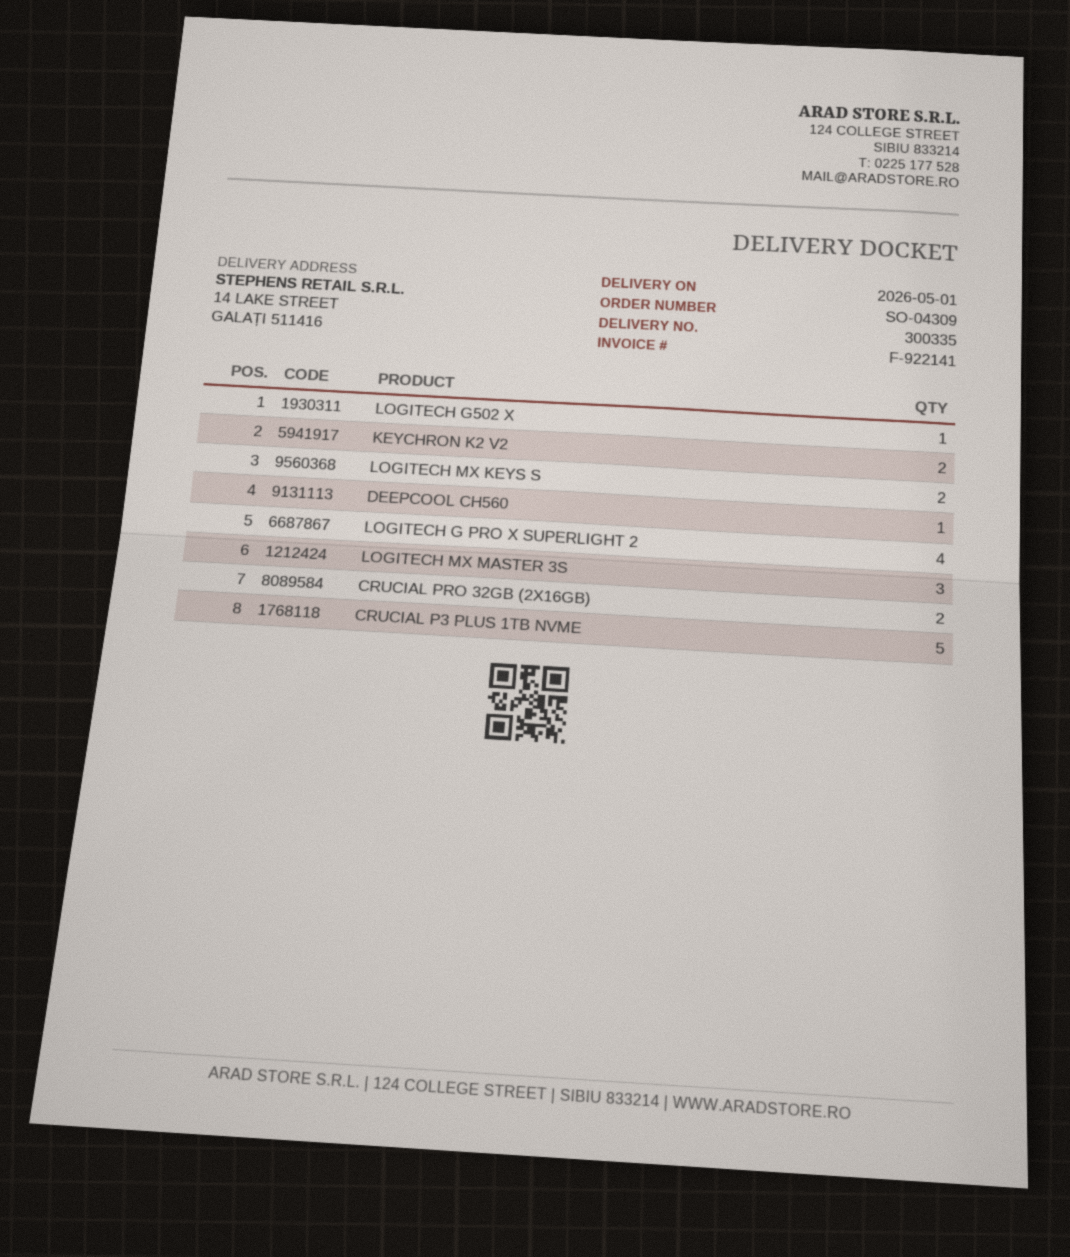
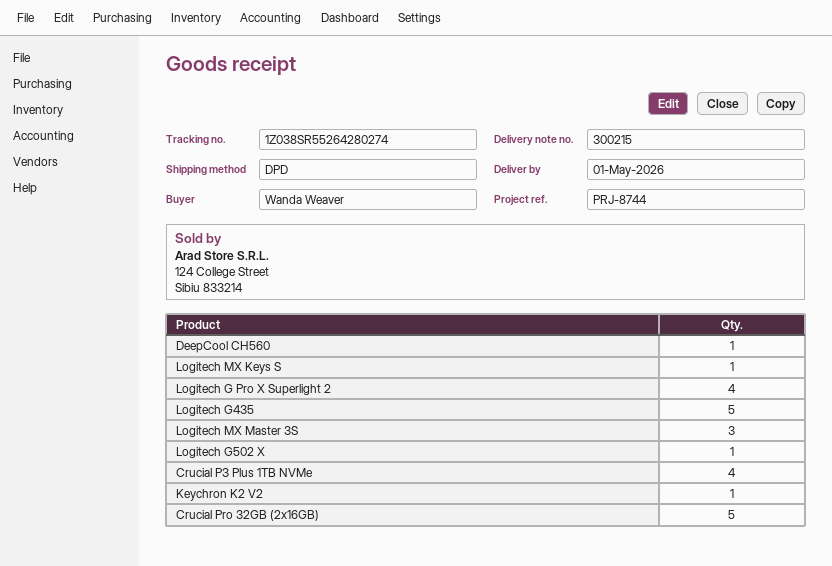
delivery note number: 300335 -> 300215
KEYCHRON K2 V2: 2 -> 1
LOGITECH MX KEYS S: 2 -> 1
CRUCIAL PRO 32GB (2X16GB): 2 -> 5
CRUCIAL P3 PLUS 1TB NVME: 5 -> 4
Logitech G435: none -> 5

